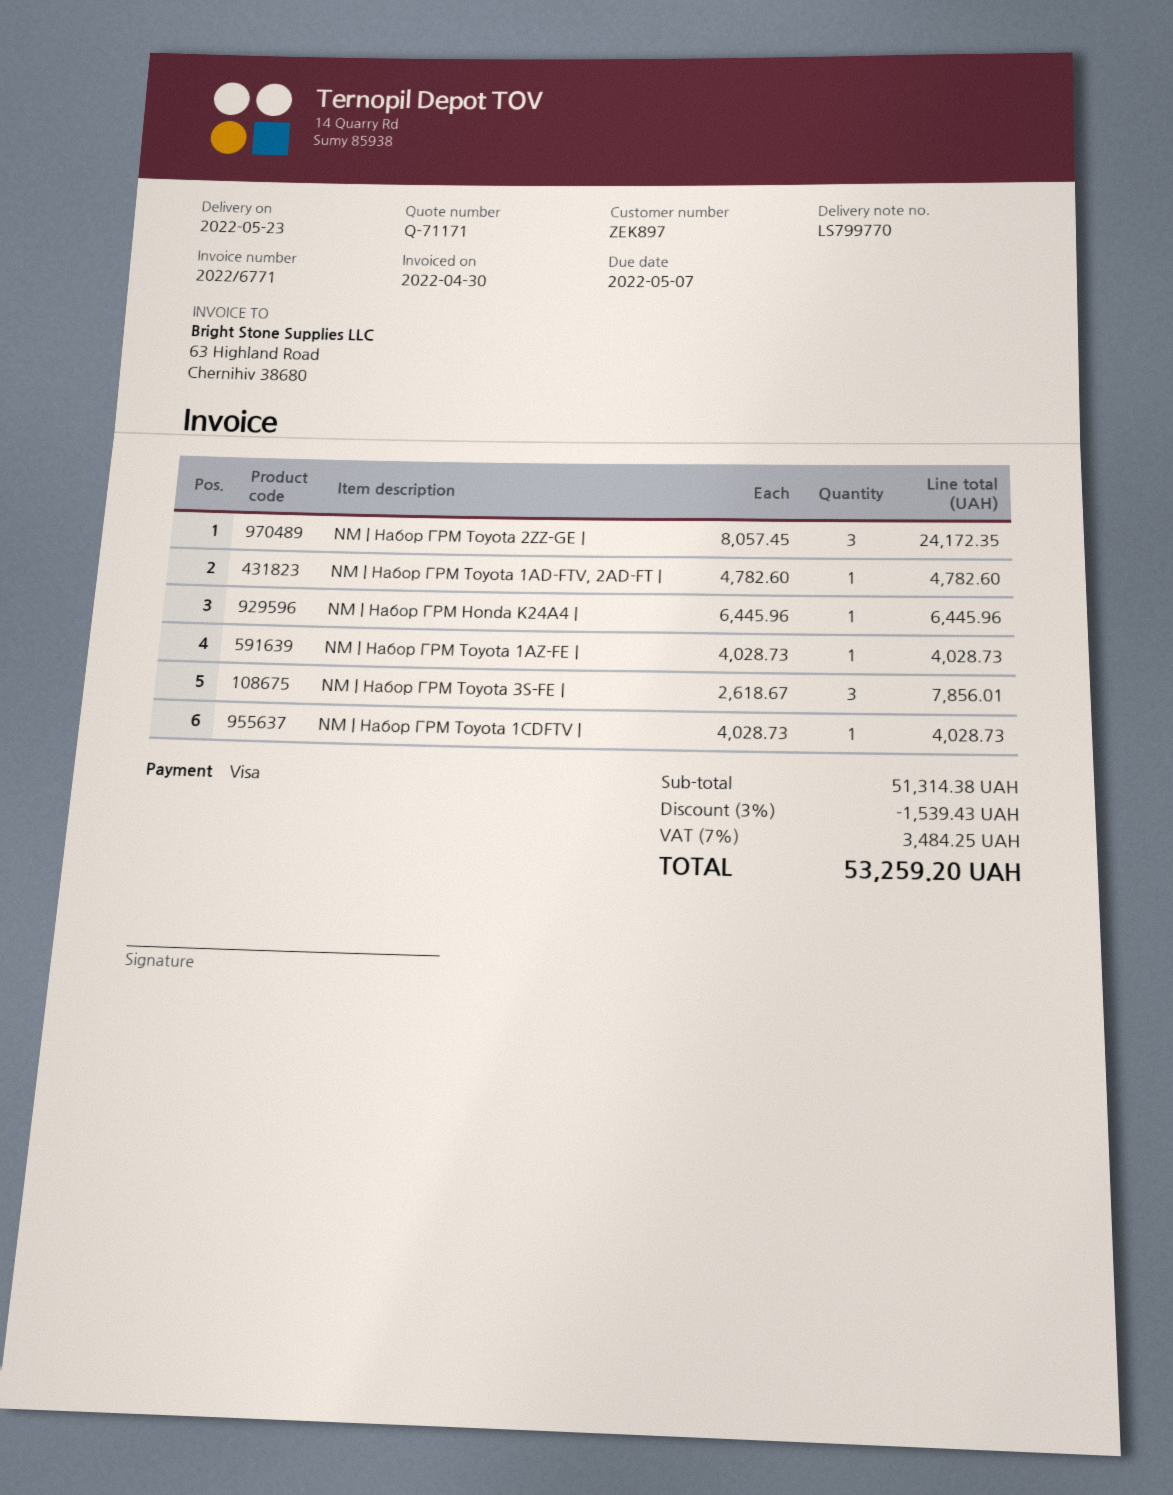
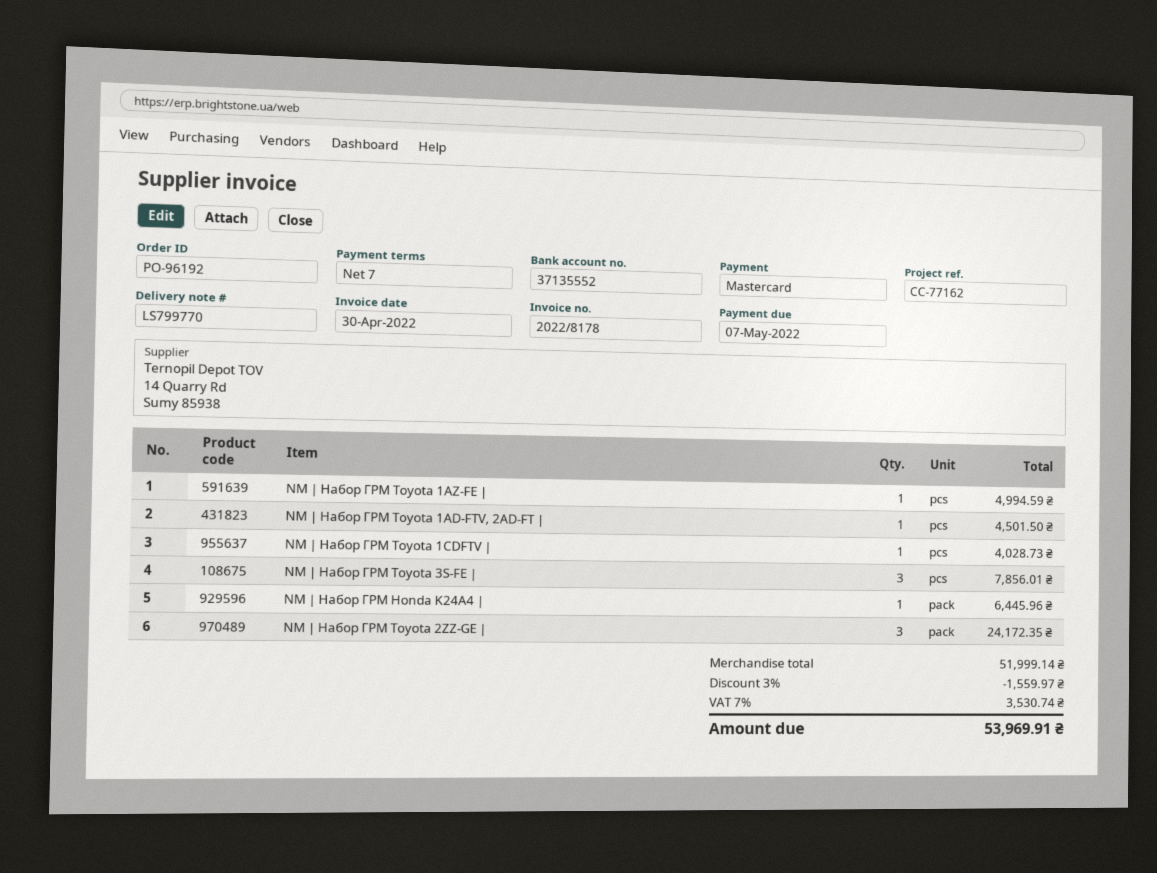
invoice number: 2022/6771 -> 2022/8178
payment method: Visa -> Mastercard
NM | Набор ГРМ Toyota 1AD-FTV, 2AD-FT |: 1 for 4782.60 -> 1 for 4501.50
NM | Набор ГРМ Toyota 1AZ-FE |: 1 for 4028.73 -> 1 for 4994.59
subtotal: 51314.38 -> 51999.14
discount: 3% = 1539.43 -> 3% = 1559.97
tax: 7% = 3484.25 -> 7% = 3530.74
total: 53259.20 -> 53969.91

